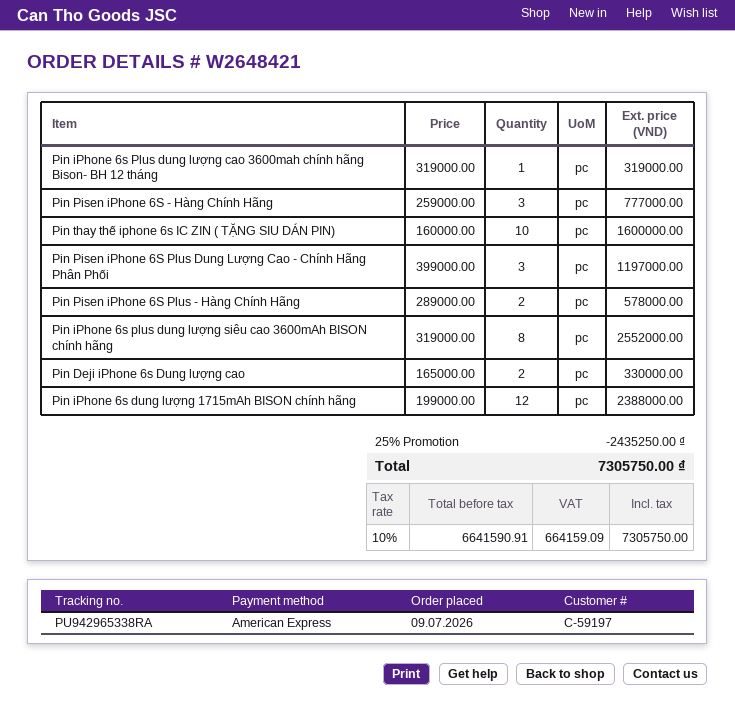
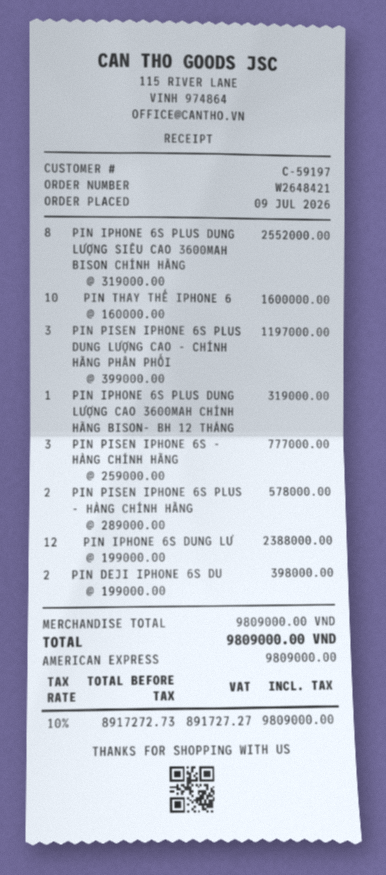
Pin Deji iPhone 6s Dung lượng cao: 2 x 165000.00 = 330000.00 -> 2 x 199000.00 = 398000.00
discount: 25% = 2435250.00 -> none
net: 6641590.91 -> 8917272.73
tax: 10% = 664159.09 -> 10% = 891727.27
total: 7305750.00 -> 9809000.00

